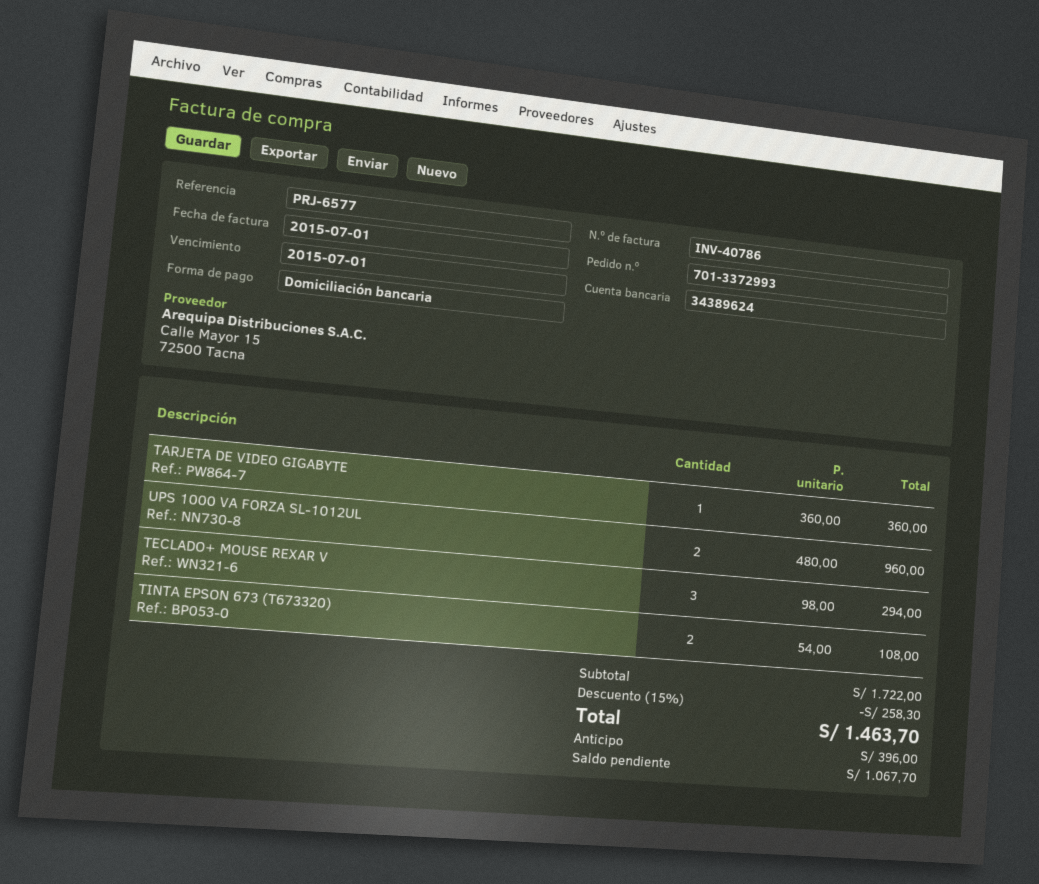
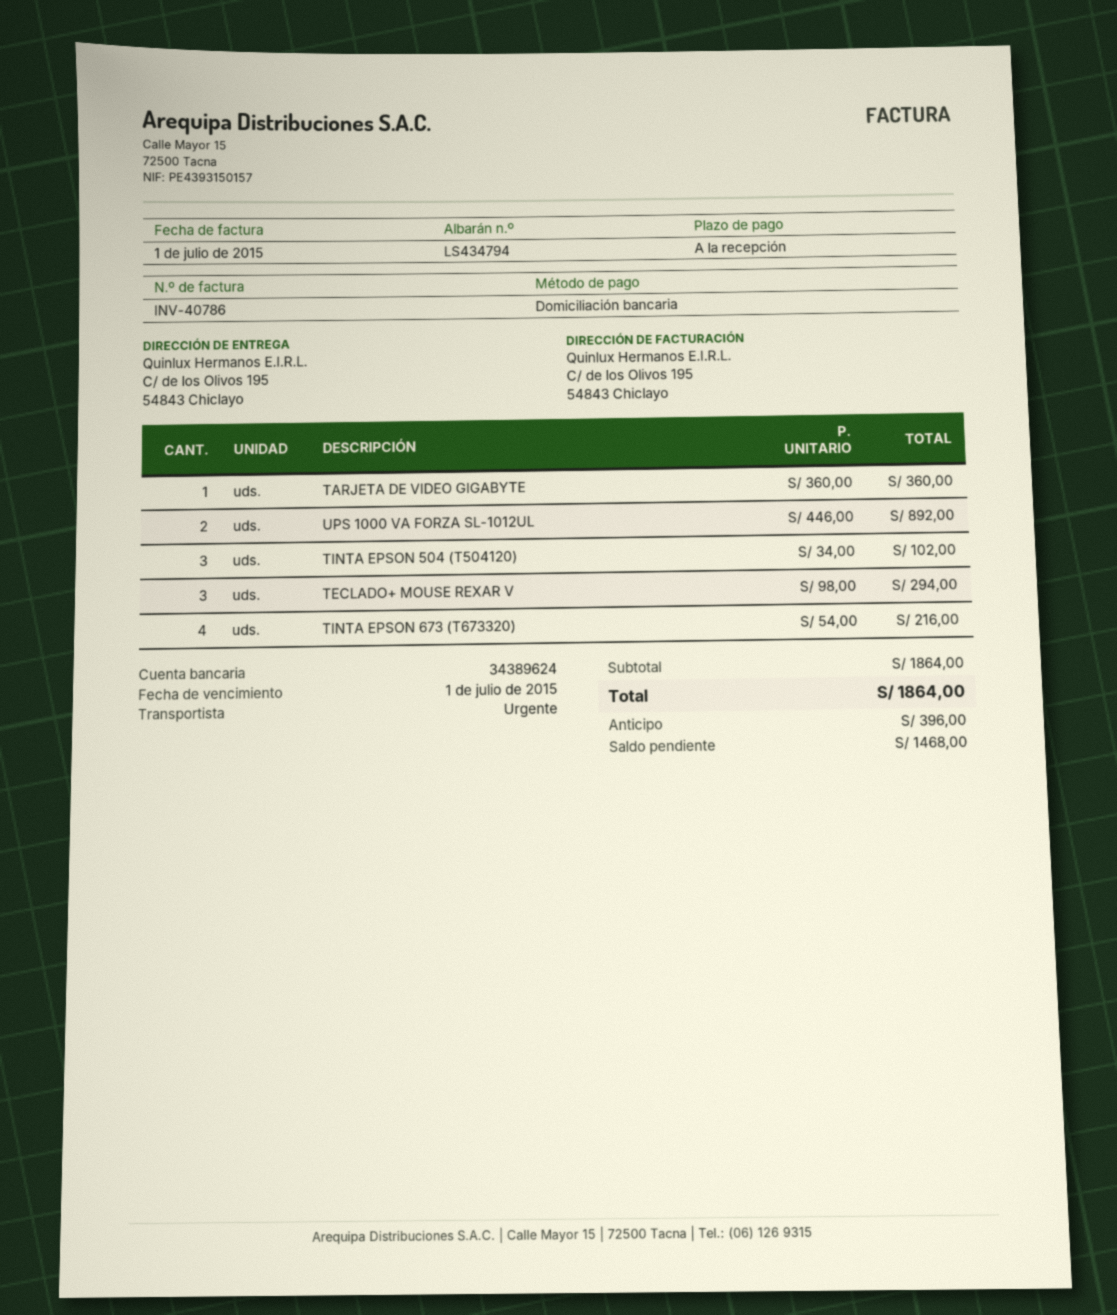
UPS 1000 VA FORZA SL-1012UL: 2 x 480.00 = 960.00 -> 2 x 446.00 = 892.00
TINTA EPSON 673 (T673320): 2 x 54.00 = 108.00 -> 4 x 54.00 = 216.00
TINTA EPSON 504 (T504120): none -> 3 x 34.00 = 102.00
subtotal: 1722.00 -> 1864.00
discount: 15% = 258.30 -> none
total: 1463.70 -> 1864.00
balance: 1067.70 -> 1468.00

